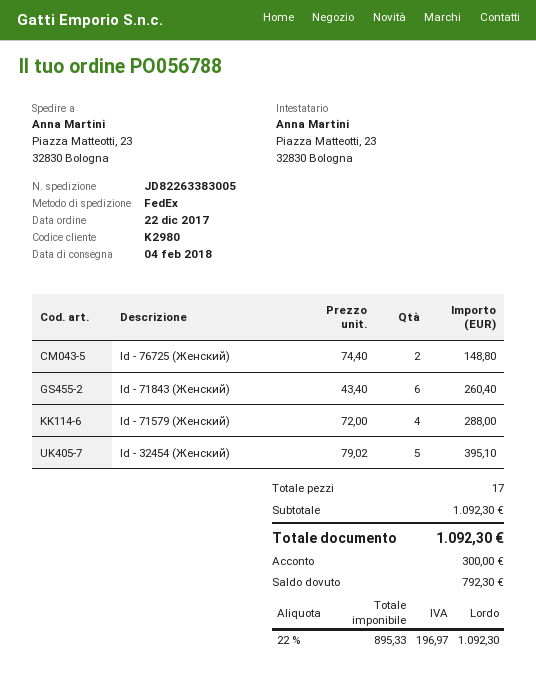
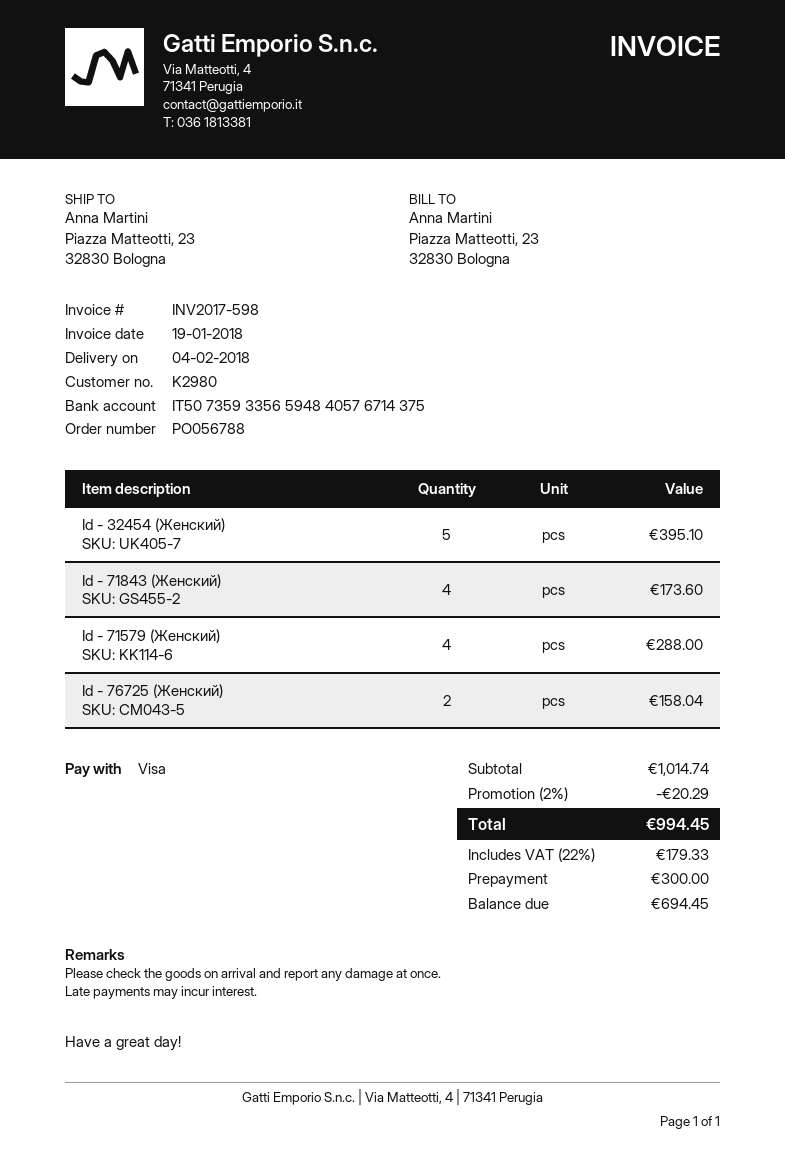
Id - 76725 (Женский): 2 for 148.80 -> 2 for 158.04
Id - 71843 (Женский): 6 for 260.40 -> 4 for 173.60
subtotal: 1092.30 -> 1014.74
discount: none -> 2% = 20.29
tax: 22% = 196.97 -> 22% = 179.33
total: 1092.30 -> 994.45
balance: 792.30 -> 694.45

